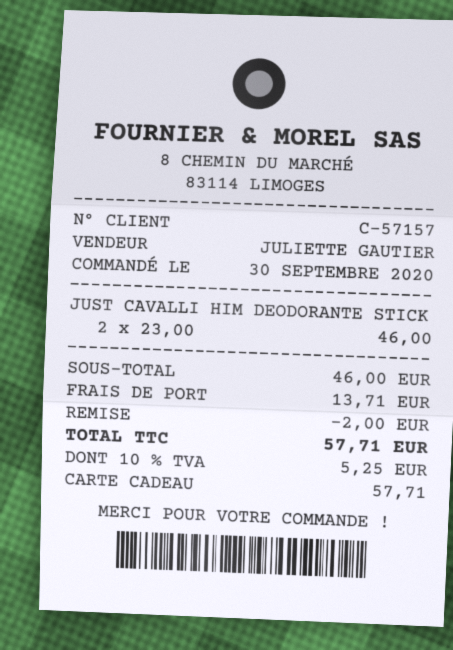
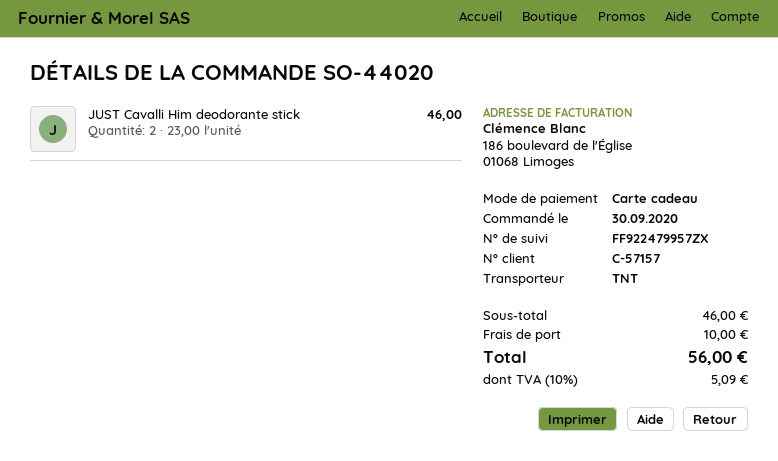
discount: 2.00 -> none
shipping: 13.71 -> 10.00
tax: 10% = 5.25 -> 10% = 5.09
total: 57.71 -> 56.00

